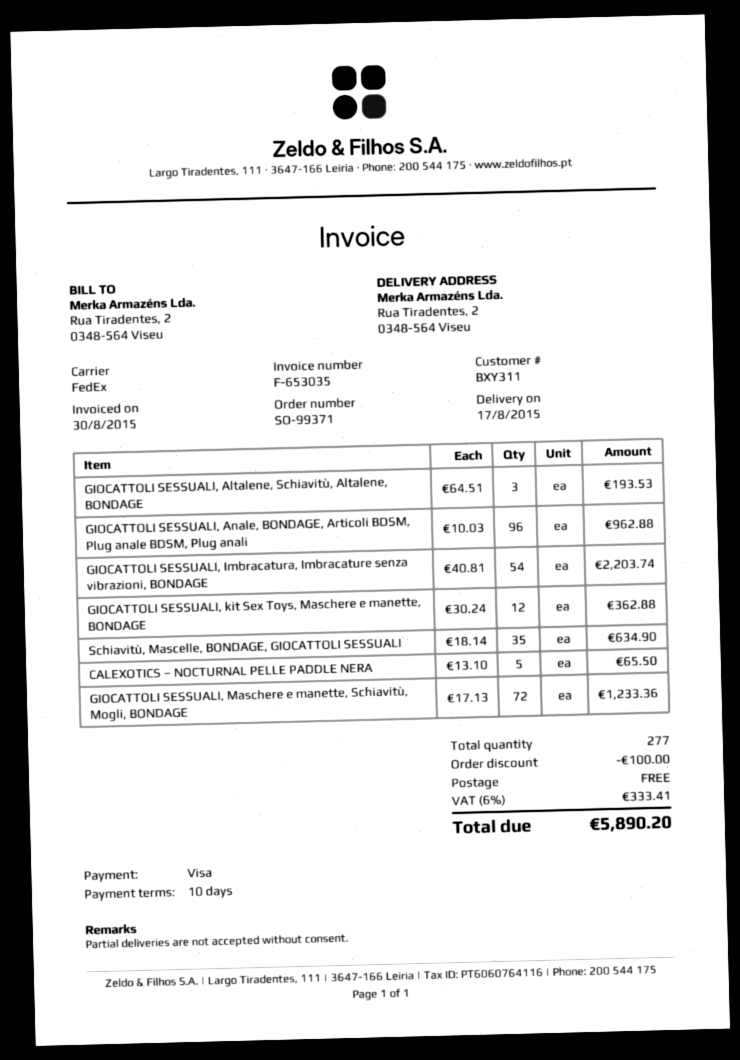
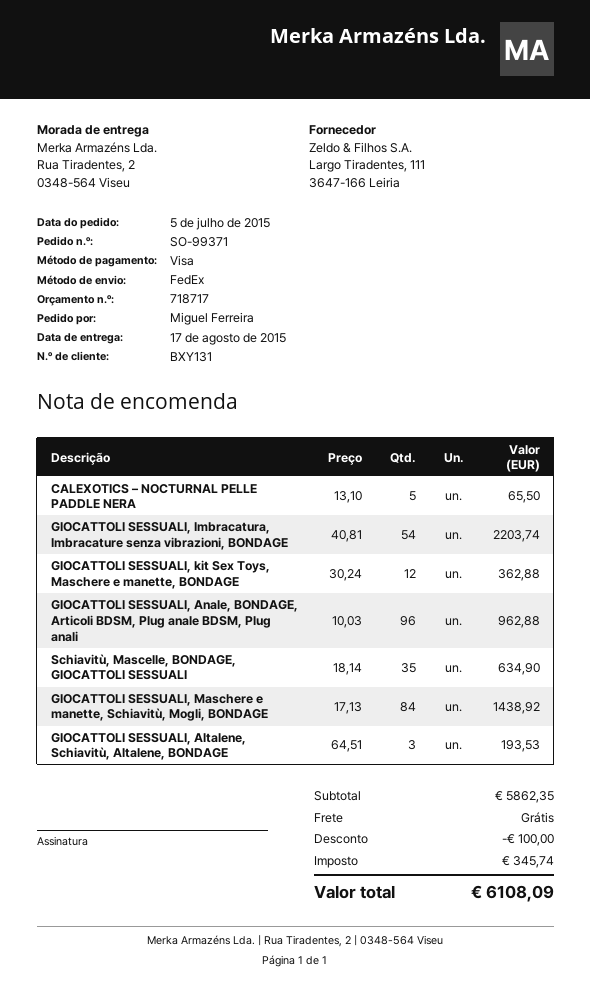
customer number: BXY311 -> BXY131
GIOCATTOLI SESSUALI, Maschere e manette, Schiavitù, Mogli, BONDAGE: 72 x 17.13 = 1233.36 -> 84 x 17.13 = 1438.92
tax: 333.41 -> 345.74
total: 5890.20 -> 6108.09

